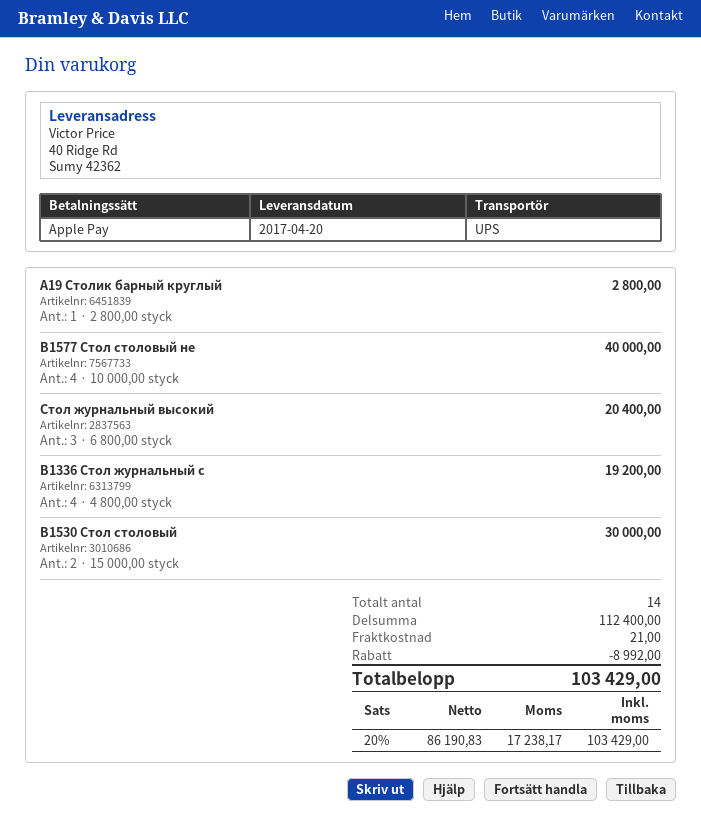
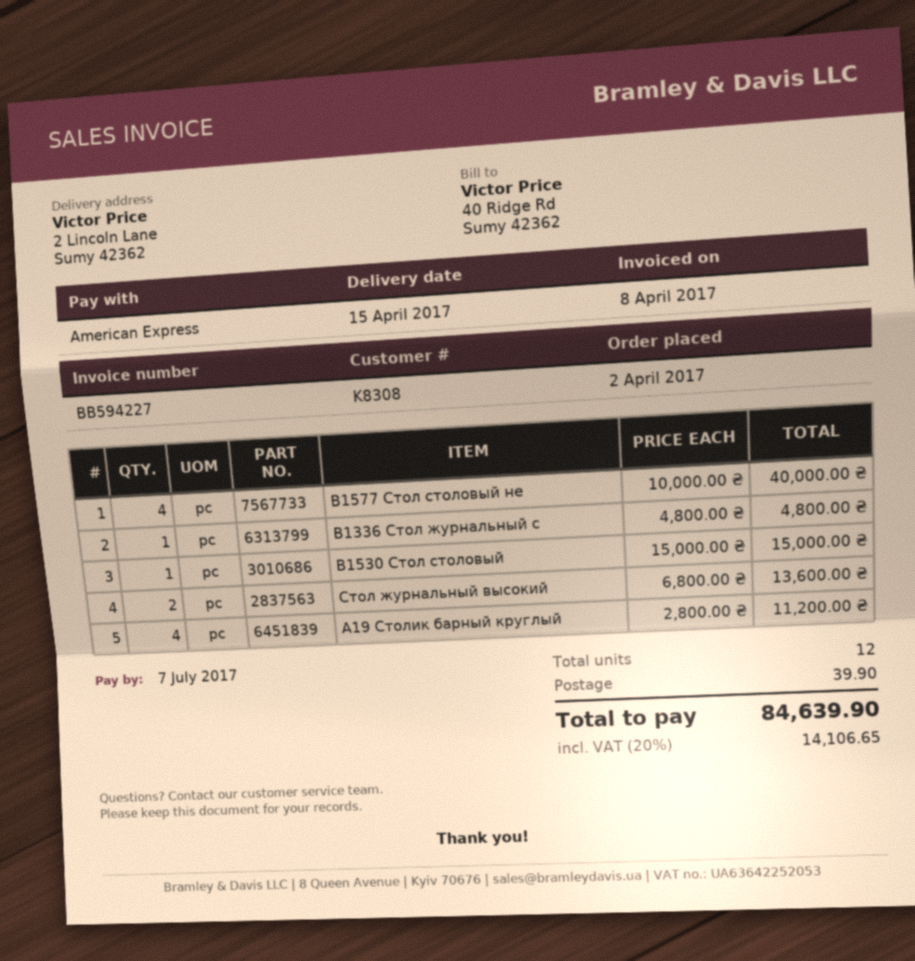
delivery date: 2017-04-20 -> 2017-04-15
payment method: Apple Pay -> American Express
ship to: 40 Ridge Rd, Sumy 42362 -> 2 Lincoln Lane, Sumy 42362
А19 Столик барный круглый: 1 x 2800.00 = 2800.00 -> 4 x 2800.00 = 11200.00
Стол журнальный высокий: 3 x 6800.00 = 20400.00 -> 2 x 6800.00 = 13600.00
В1336 Стол журнальный с: 4 x 4800.00 = 19200.00 -> 1 x 4800.00 = 4800.00
В1530 Стол столовый: 2 x 15000.00 = 30000.00 -> 1 x 15000.00 = 15000.00
total quantity: 14 -> 12
discount: 8992.00 -> none
shipping: 21.00 -> 39.90
tax: 20% = 17238.17 -> 20% = 14106.65
total: 103429.00 -> 84639.90

